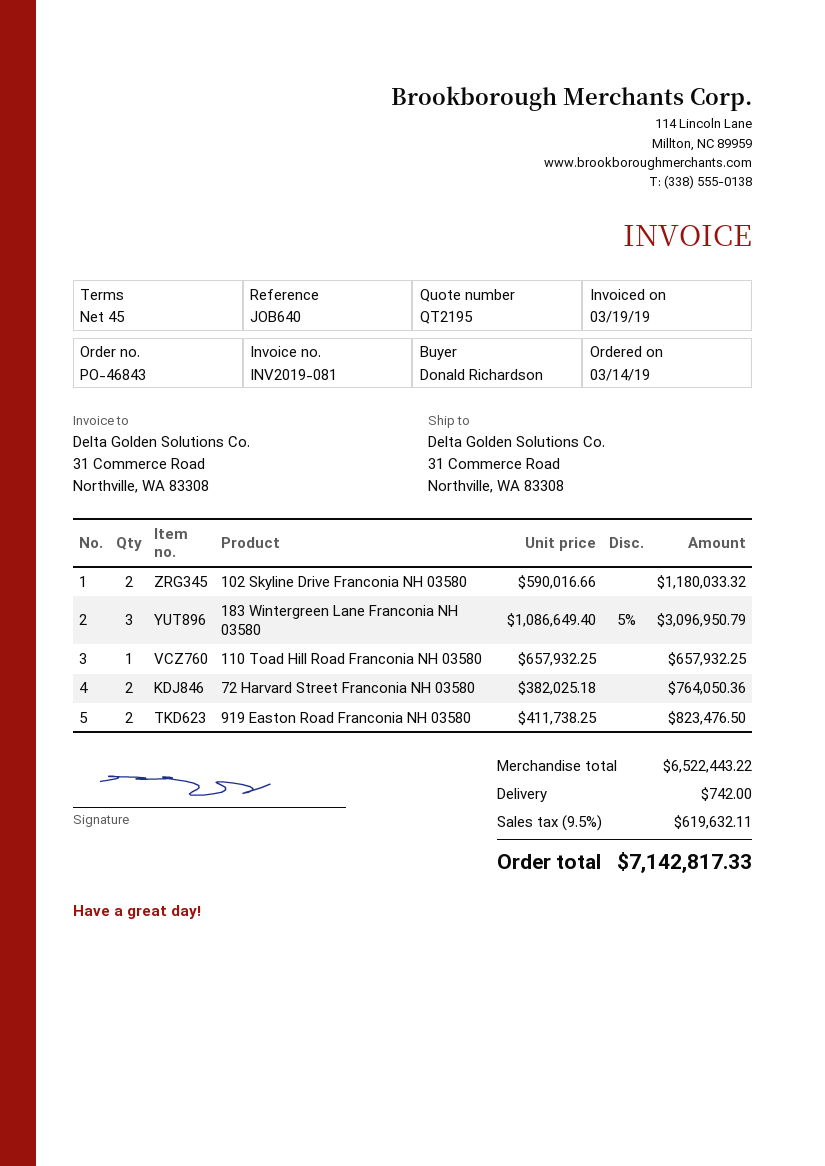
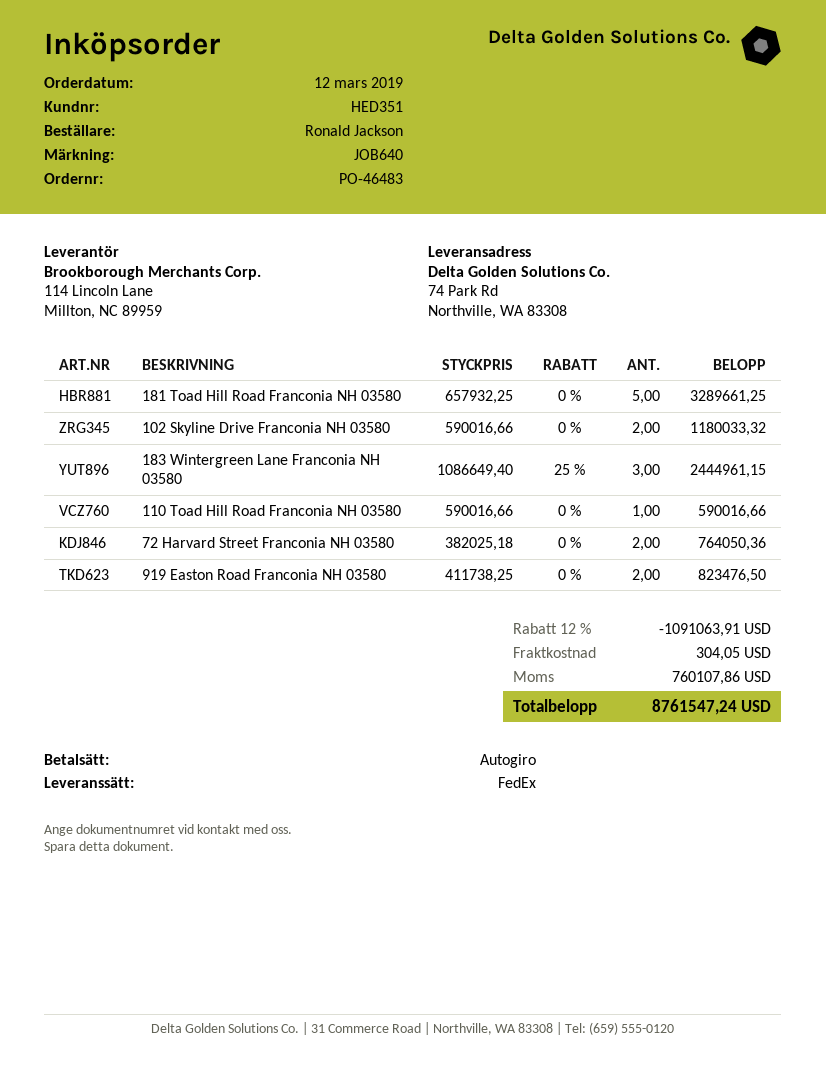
order number: PO-46843 -> PO-46483
order date: 2019-03-14 -> 2019-03-12
ordered by: Donald Richardson -> Ronald Jackson
ship to: 31 Commerce Road, Northville, WA 83308 -> 74 Park Rd, Northville, WA 83308
183 Wintergreen Lane Franconia NH 03580: 3 x 1086649.40 - 5% = 3096950.79 -> 3 x 1086649.40 - 25% = 2444961.15
110 Toad Hill Road Franconia NH 03580: 1 x 657932.25 = 657932.25 -> 1 x 590016.66 = 590016.66
181 Toad Hill Road Franconia NH 03580: none -> 5 x 657932.25 = 3289661.25
discount: none -> 12% = 1091063.91
shipping: 742.00 -> 304.05
tax: 619632.11 -> 760107.86
total: 7142817.33 -> 8761547.24

